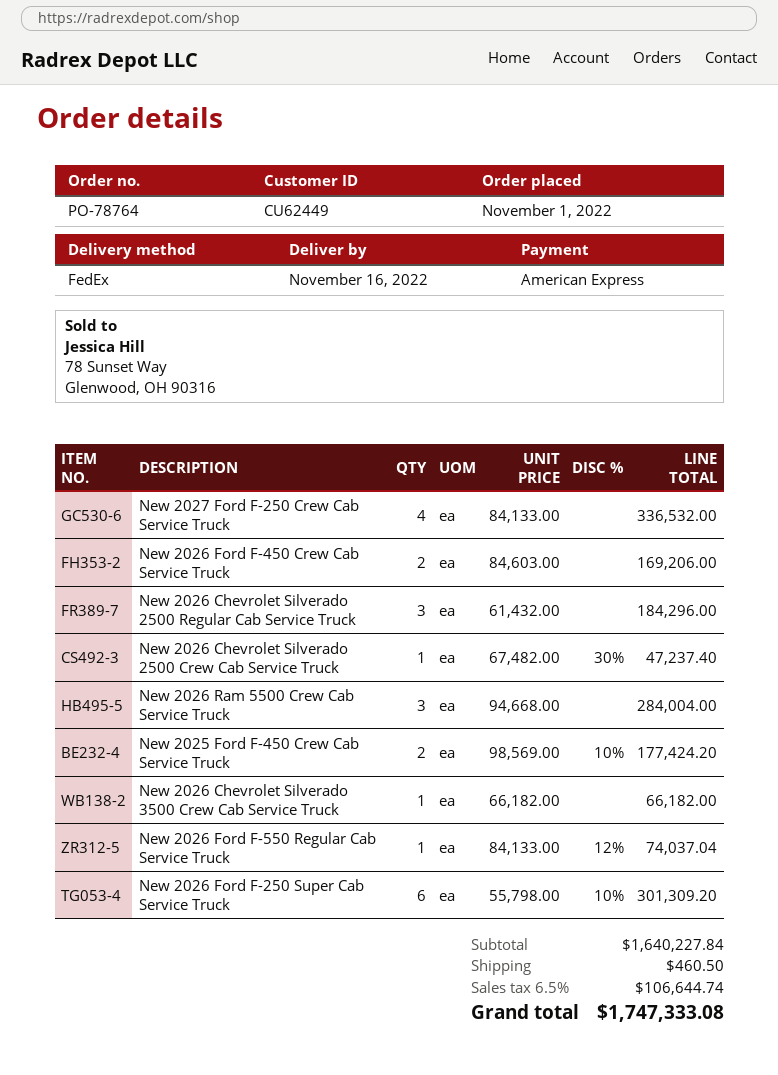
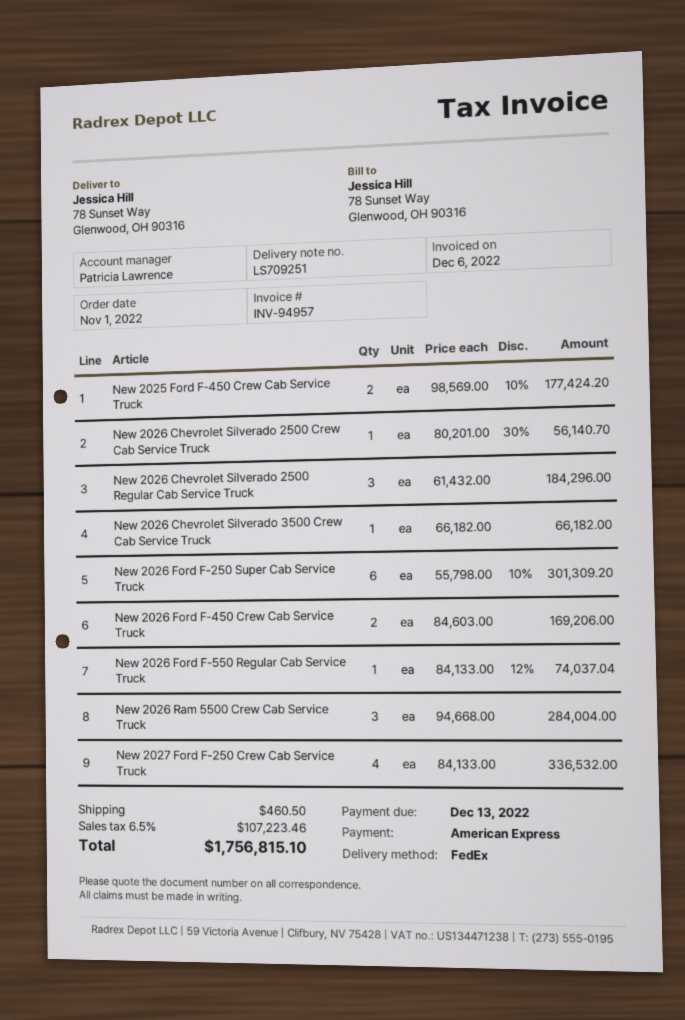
New 2026 Chevrolet Silverado 2500 Crew Cab Service Truck: 1 x 67482.00 - 30% = 47237.40 -> 1 x 80201.00 - 30% = 56140.70
tax: 6.5% = 106644.74 -> 6.5% = 107223.46
total: 1747333.08 -> 1756815.10

